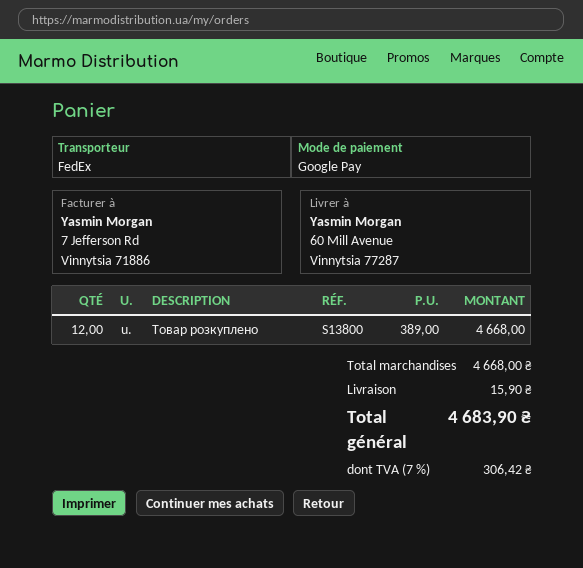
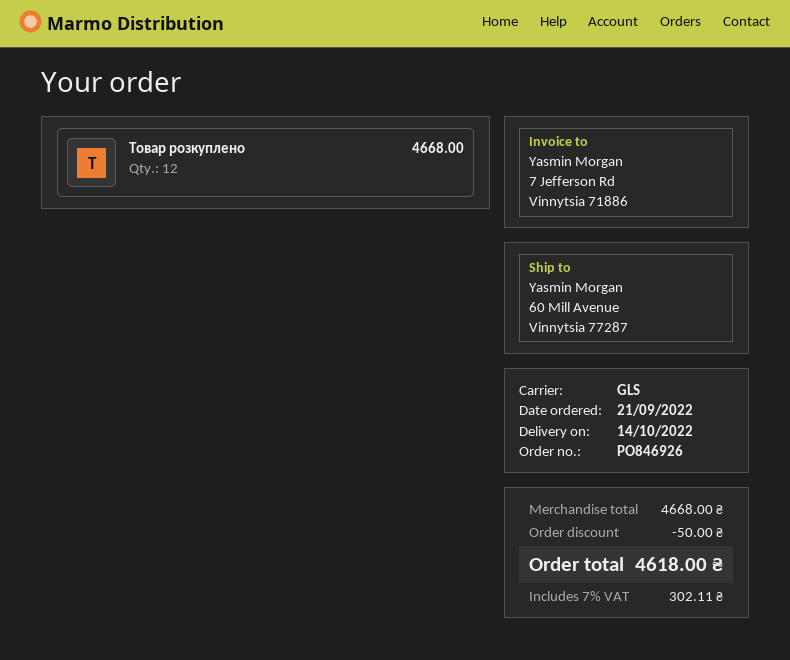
shipping method: FedEx -> GLS
discount: none -> 50.00
shipping: 15.90 -> none
tax: 7% = 306.42 -> 7% = 302.11
total: 4683.90 -> 4618.00

